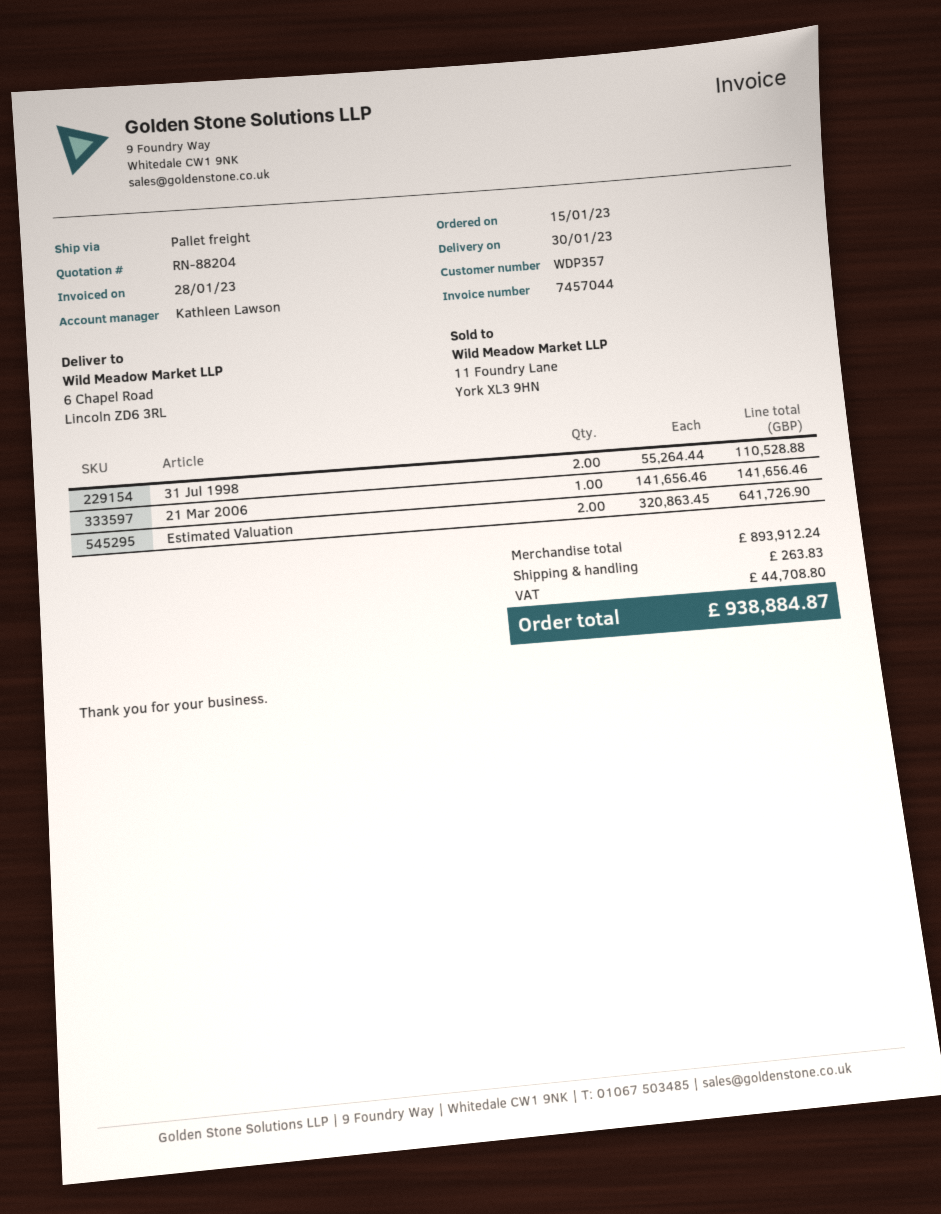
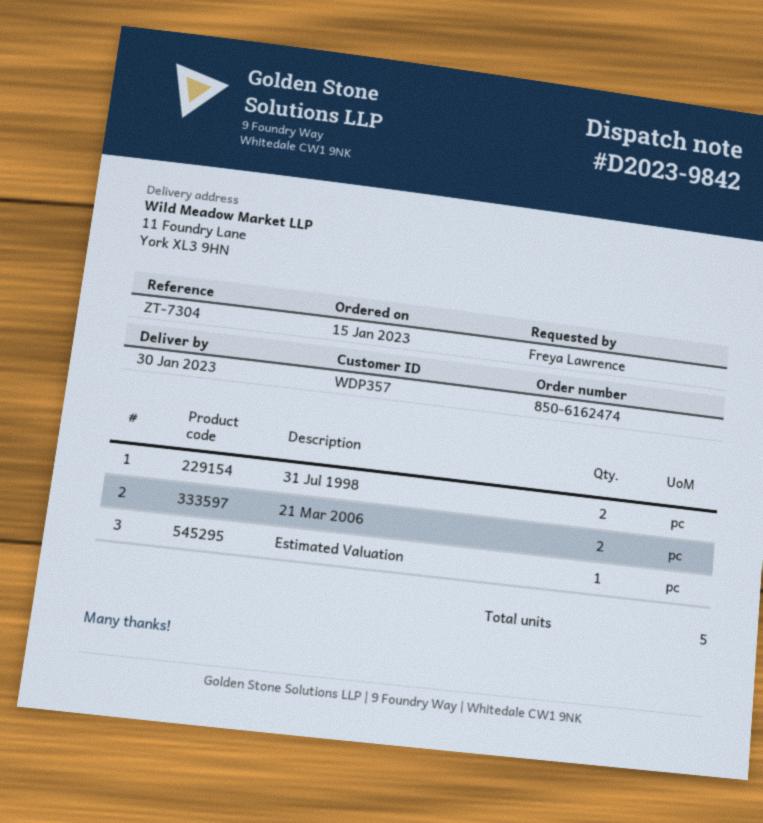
ship to: 6 Chapel Road, Lincoln ZD6 3RL -> 11 Foundry Lane, York XL3 9HN
21 Mar 2006: 1 -> 2
Estimated Valuation: 2 -> 1

